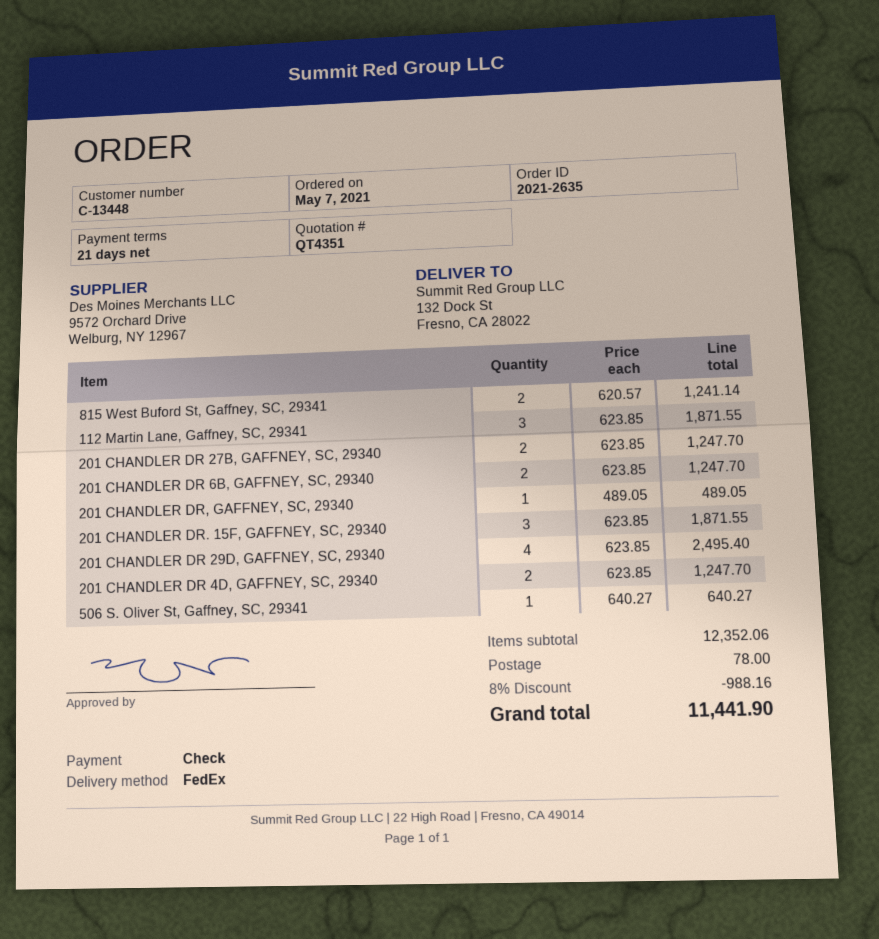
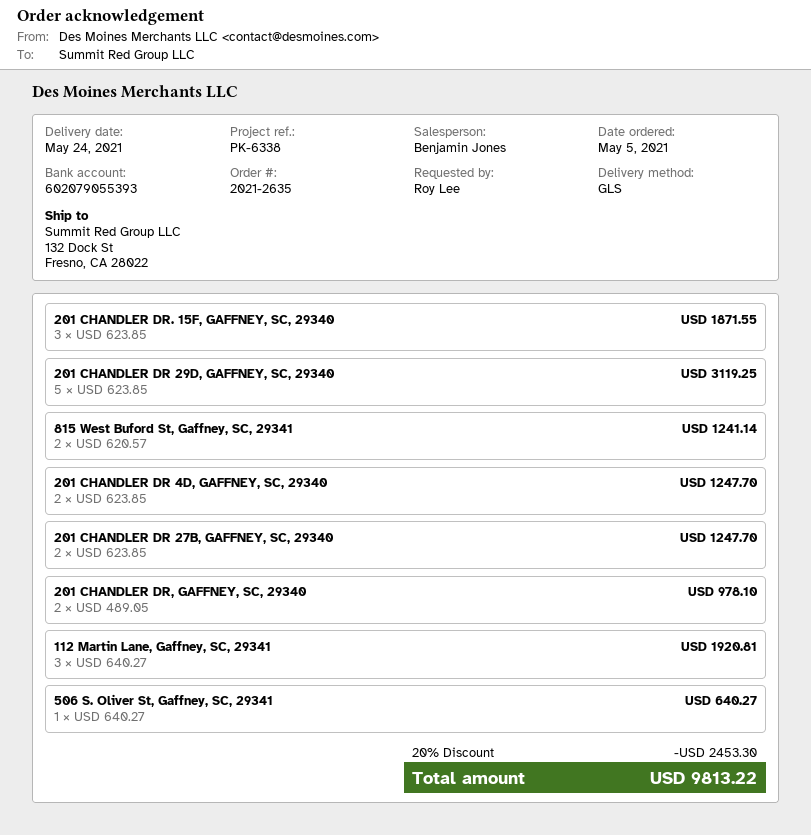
order date: 2021-05-07 -> 2021-05-05
shipping method: FedEx -> GLS
112 Martin Lane, Gaffney, SC, 29341: 3 x 623.85 = 1871.55 -> 3 x 640.27 = 1920.81
201 CHANDLER DR 6B, GAFFNEY, SC, 29340: 2 x 623.85 = 1247.70 -> none
201 CHANDLER DR, GAFFNEY, SC, 29340: 1 x 489.05 = 489.05 -> 2 x 489.05 = 978.10
201 CHANDLER DR 29D, GAFFNEY, SC, 29340: 4 x 623.85 = 2495.40 -> 5 x 623.85 = 3119.25
discount: 8% = 988.16 -> 20% = 2453.30
shipping: 78.00 -> none
total: 11441.90 -> 9813.22

